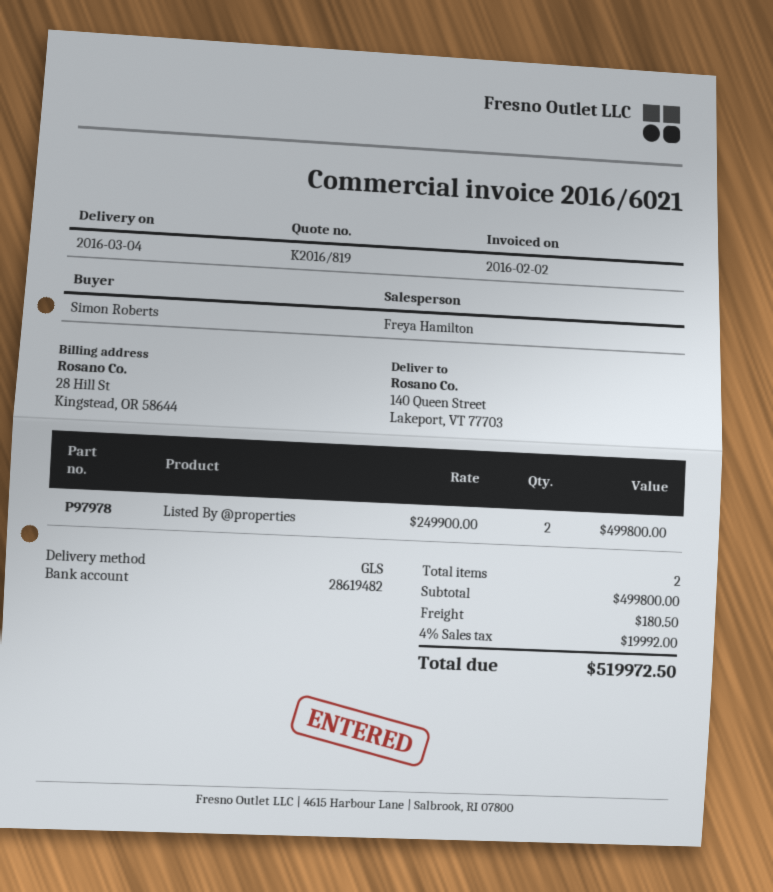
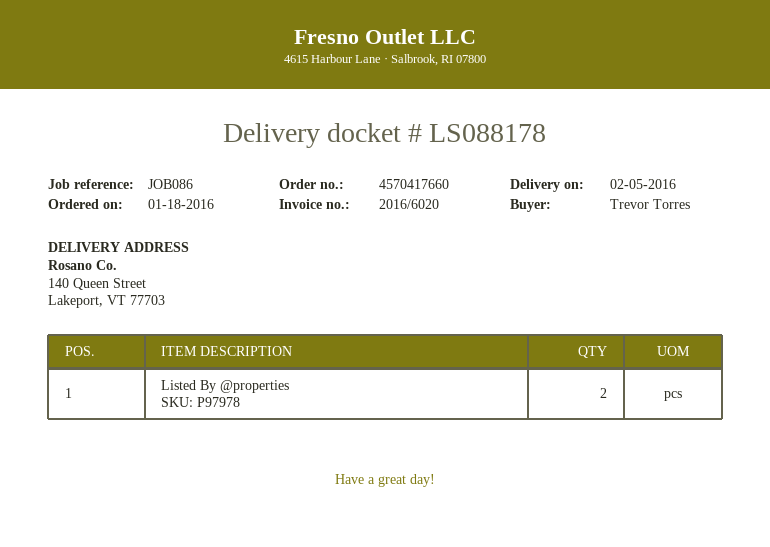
delivery date: 2016-03-04 -> 2016-02-05
invoice number: 2016/6021 -> 2016/6020
ordered by: Simon Roberts -> Trevor Torres

